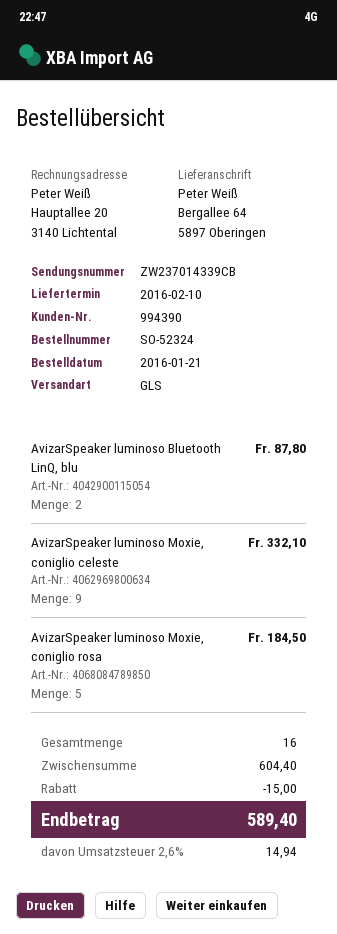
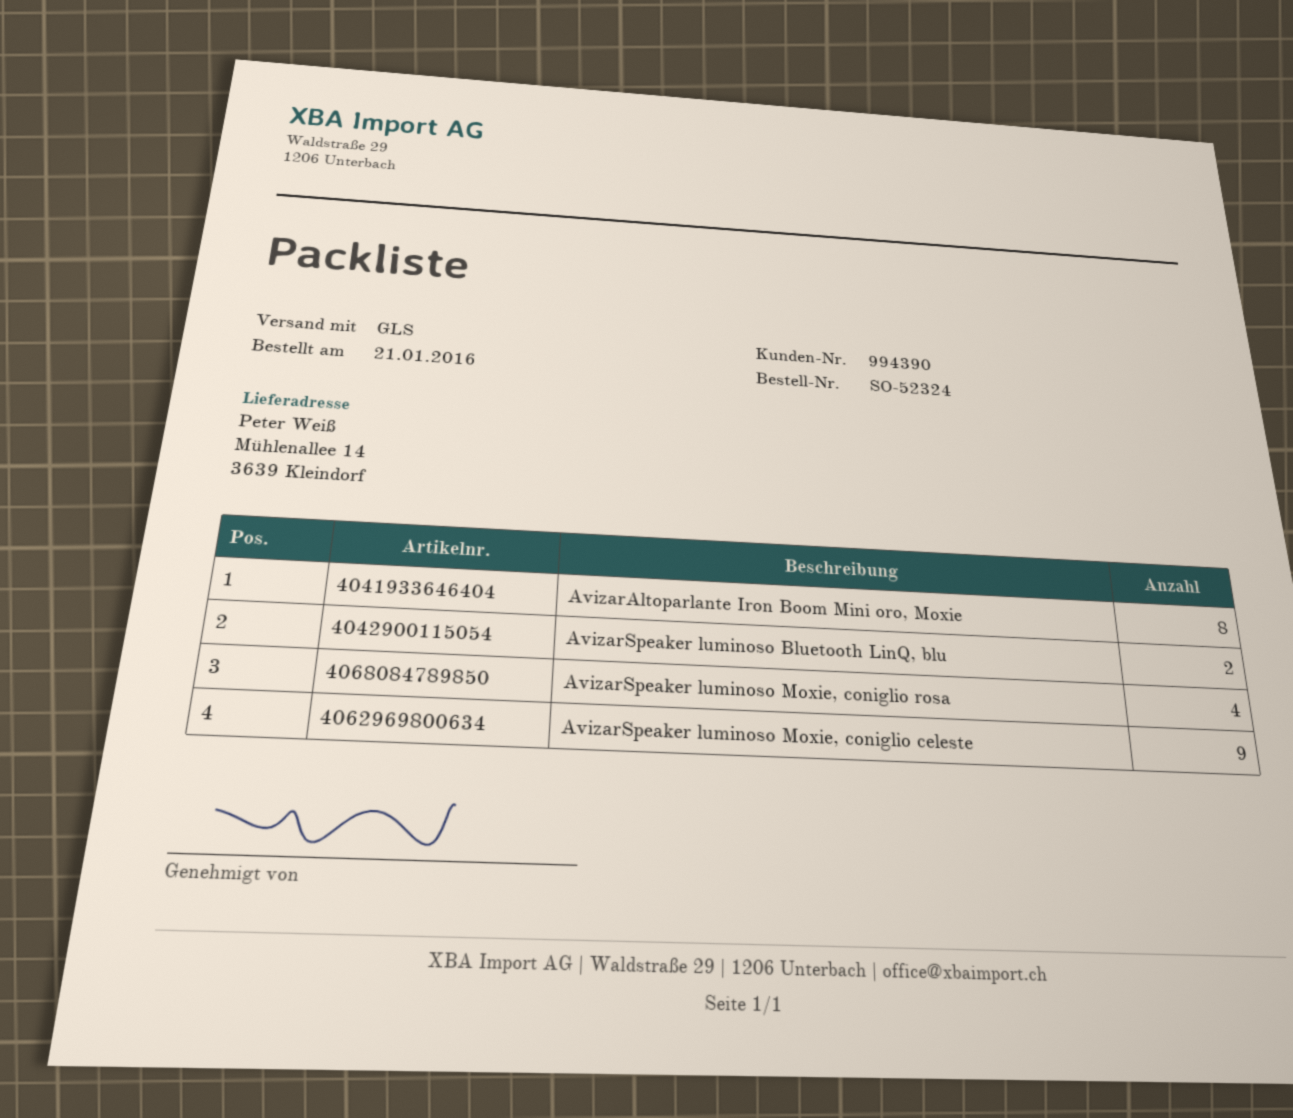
ship to: Bergallee 64, 5897 Oberingen -> Mühlenallee 14, 3639 Kleindorf
AvizarSpeaker luminoso Moxie, coniglio rosa: 5 -> 4
AvizarAltoparlante Iron Boom Mini oro, Moxie: none -> 8

